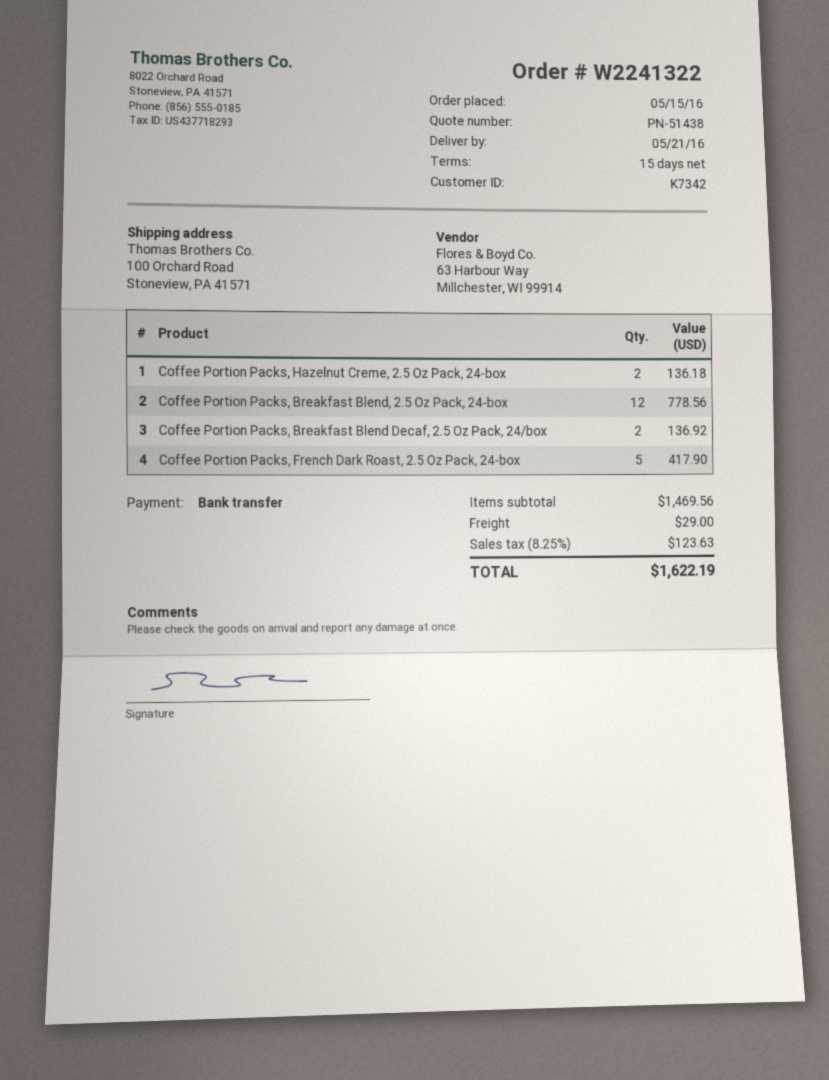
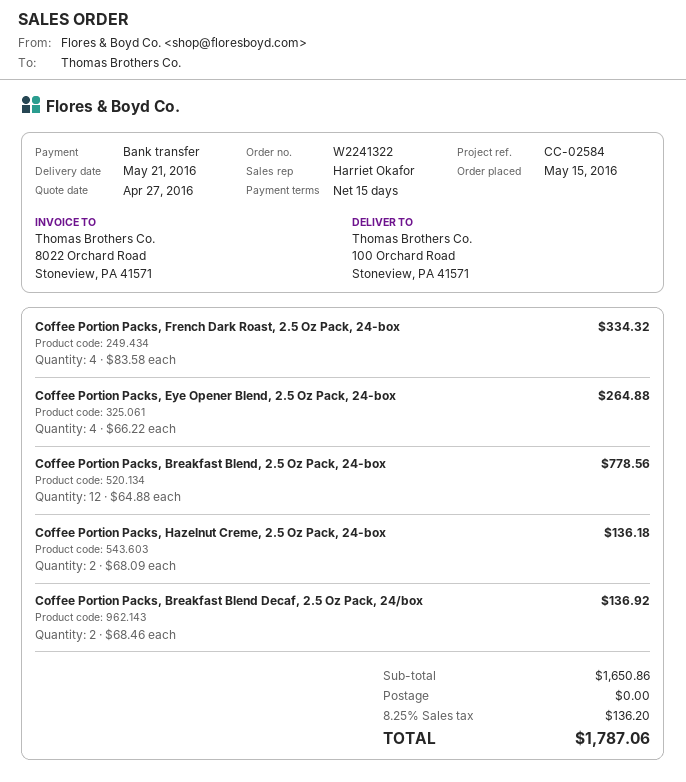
Coffee Portion Packs, French Dark Roast, 2.5 Oz Pack, 24-box: 5 for 417.90 -> 4 for 334.32
Coffee Portion Packs, Eye Opener Blend, 2.5 Oz Pack, 24-box: none -> 4 for 264.88
subtotal: 1469.56 -> 1650.86
shipping: 29.00 -> 0.00
tax: 8.25% = 123.63 -> 8.25% = 136.20
total: 1622.19 -> 1787.06

